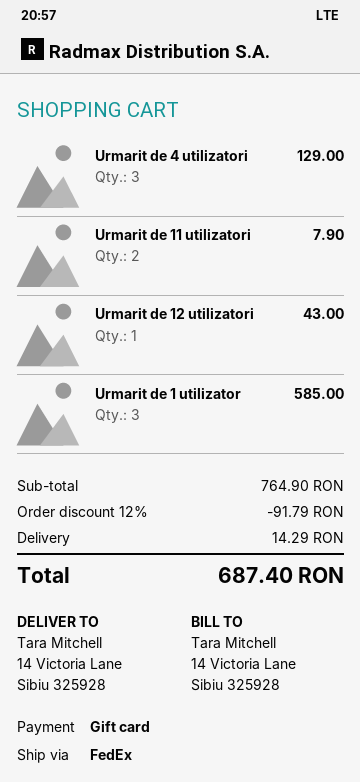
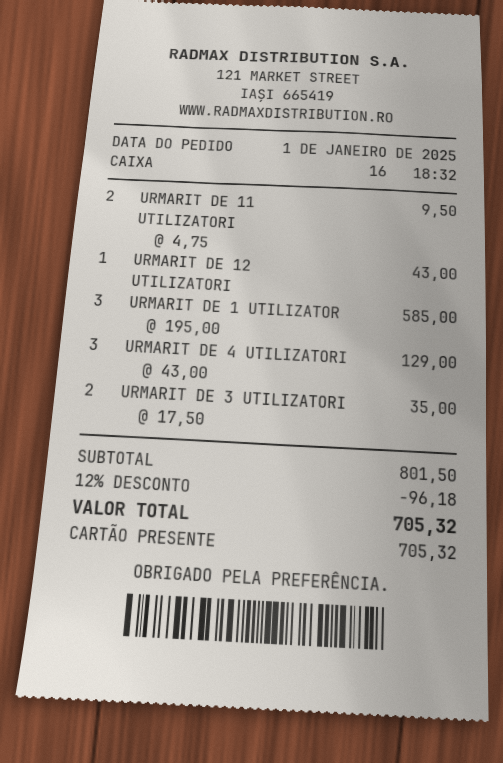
Urmarit de 11 utilizatori: 2 for 7.90 -> 2 for 9.50
URMARIT DE 3 UTILIZATORI: none -> 2 for 35.00
subtotal: 764.90 -> 801.50
discount: 12% = 91.79 -> 12% = 96.18
shipping: 14.29 -> none
total: 687.40 -> 705.32

